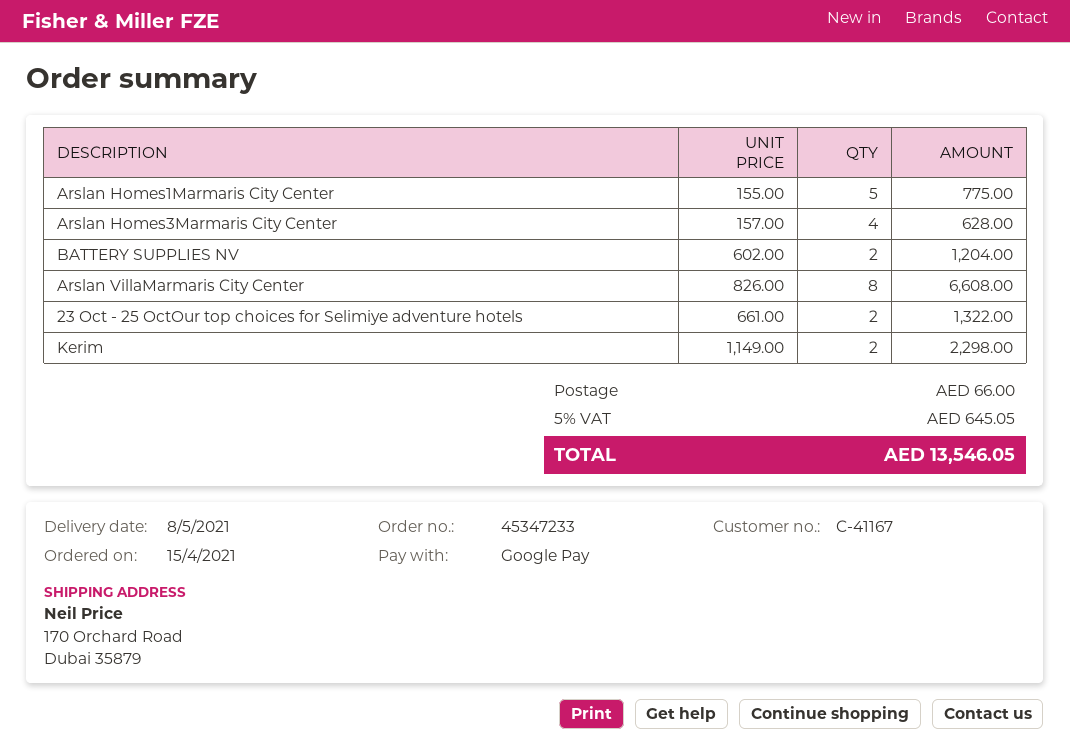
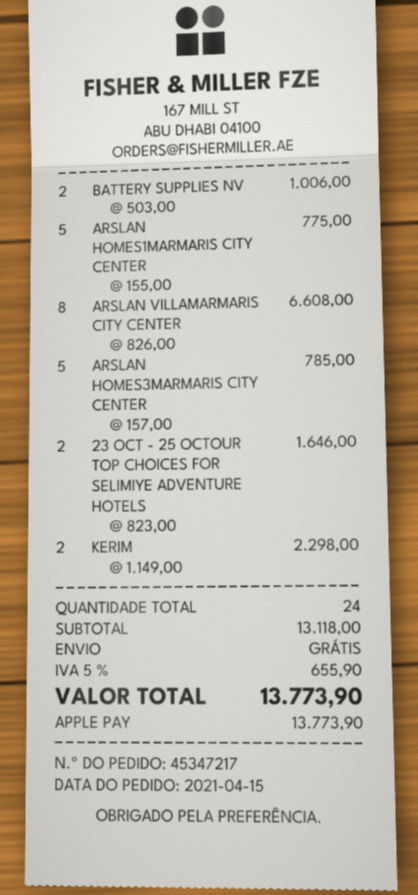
order number: 45347233 -> 45347217
payment method: Google Pay -> Apple Pay
Arslan Homes3Marmaris City Center: 4 x 157.00 = 628.00 -> 5 x 157.00 = 785.00
BATTERY SUPPLIES NV: 2 x 602.00 = 1204.00 -> 2 x 503.00 = 1006.00
23 Oct - 25 OctOur top choices for Selimiye adventure hotels: 2 x 661.00 = 1322.00 -> 2 x 823.00 = 1646.00
shipping: 66.00 -> 0.00
tax: 5% = 645.05 -> 5% = 655.90
total: 13546.05 -> 13773.90

